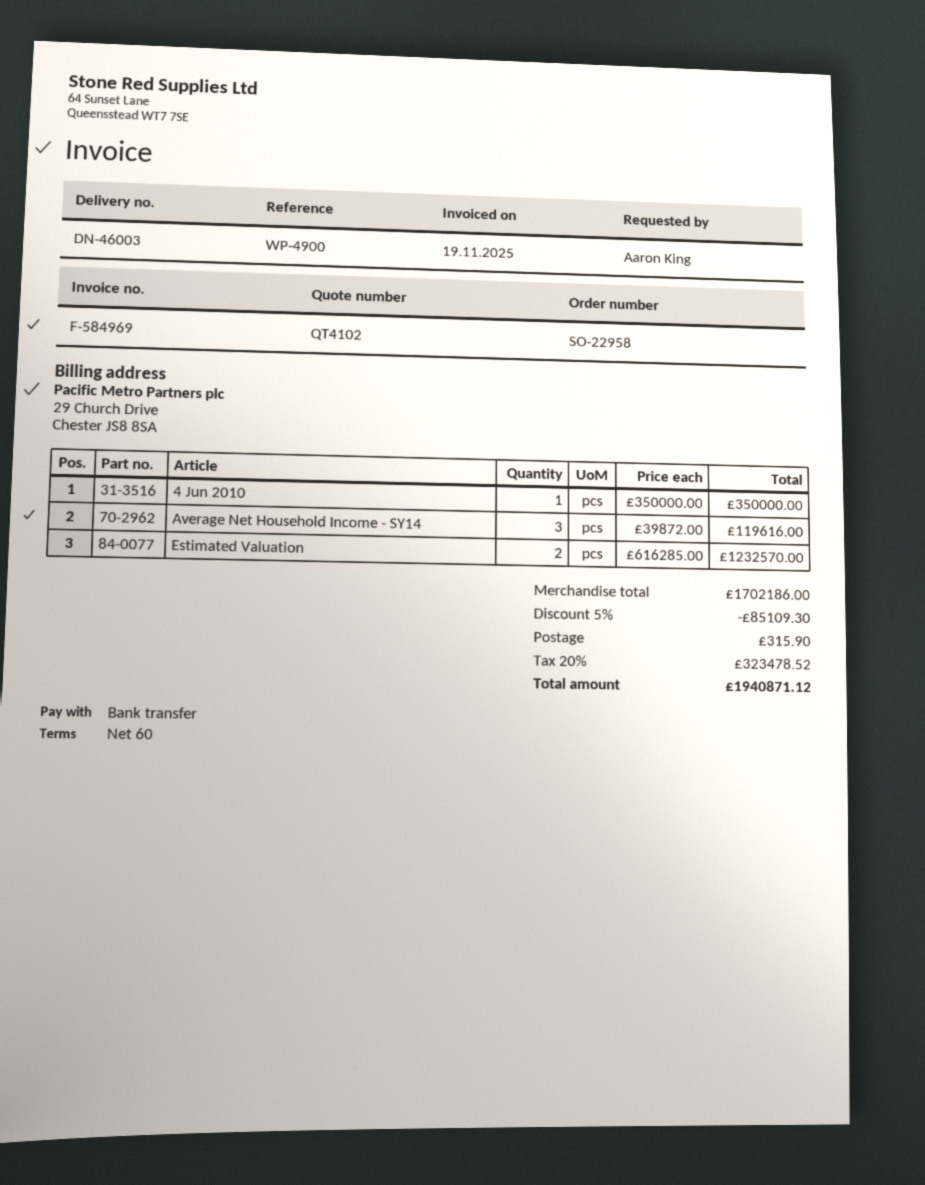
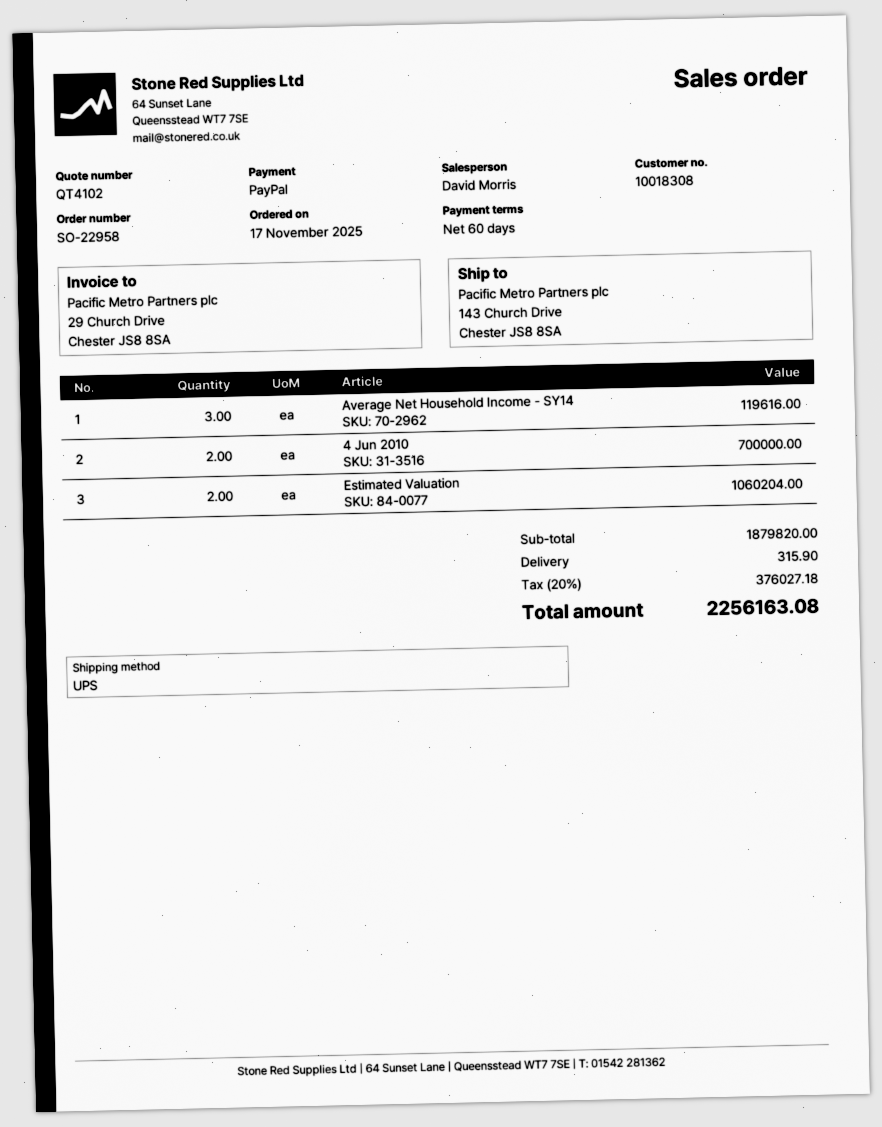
payment method: bank transfer -> PayPal
4 Jun 2010: 1 for 350000.00 -> 2 for 700000.00
Estimated Valuation: 2 for 1232570.00 -> 2 for 1060204.00
subtotal: 1702186.00 -> 1879820.00
discount: 5% = 85109.30 -> none
tax: 20% = 323478.52 -> 20% = 376027.18
total: 1940871.12 -> 2256163.08

